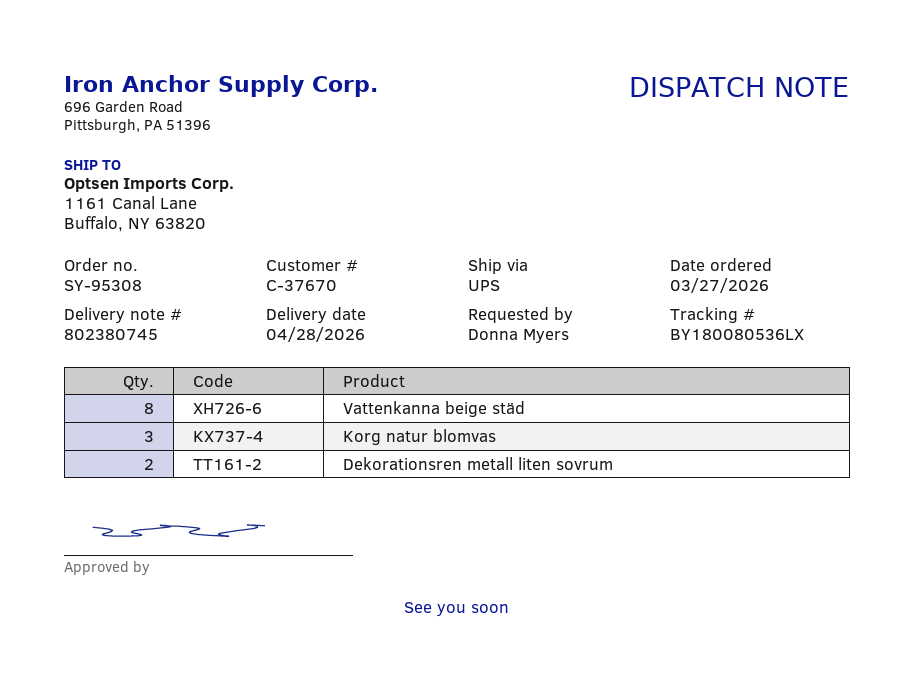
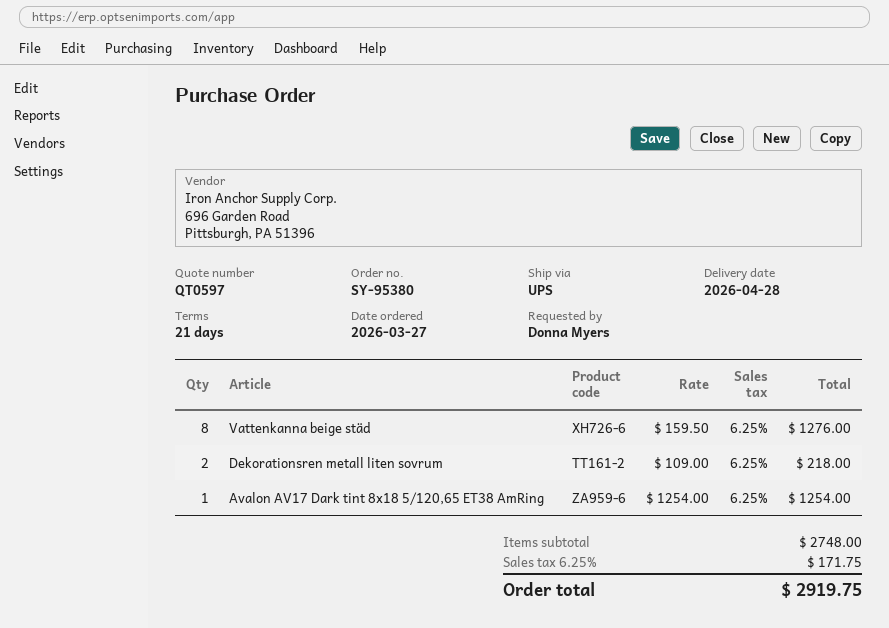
order number: SY-95308 -> SY-95380
Korg natur blomvas: 3 -> none
Avalon AV17 Dark tint 8x18 5/120,65 ET38 AmRing: none -> 1

